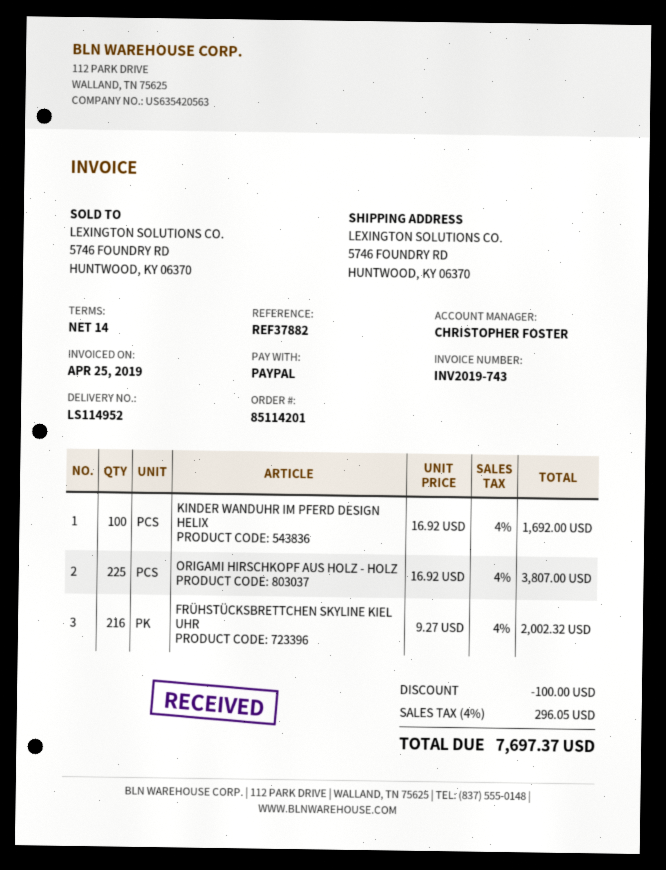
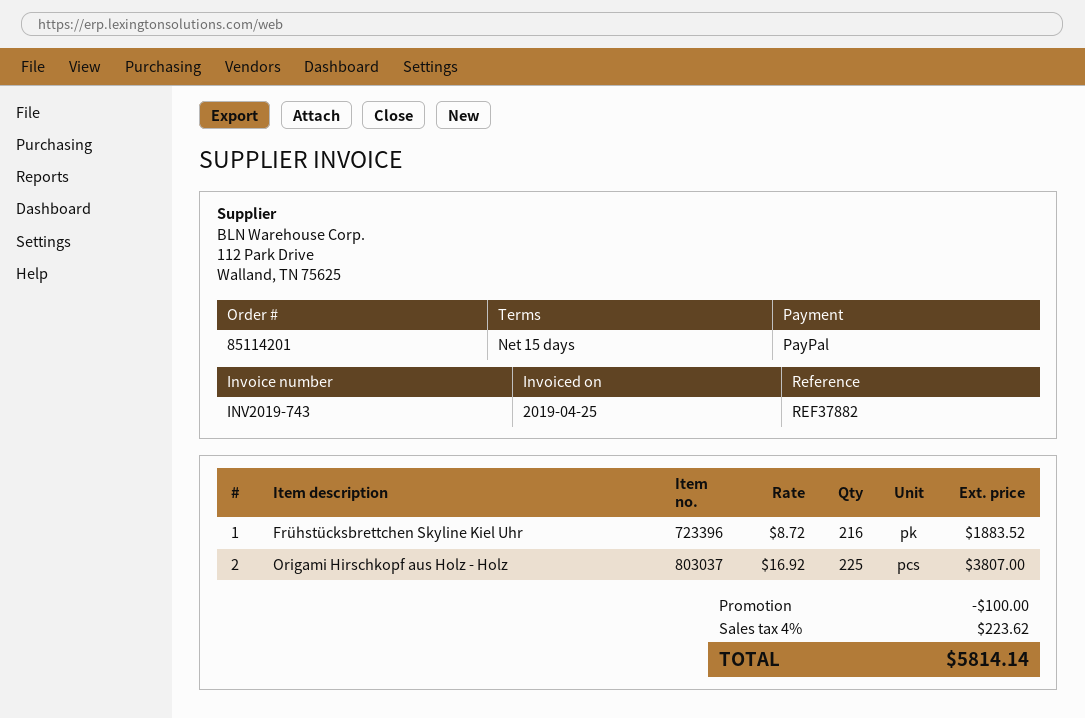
payment terms: 14 days -> 15 days
KINDER WANDUHR IM PFERD DESIGN HELIX: 100 x 16.92 = 1692.00 -> none
FRÜHSTÜCKSBRETTCHEN SKYLINE KIEL UHR: 216 x 9.27 = 2002.32 -> 216 x 8.72 = 1883.52
tax: 4% = 296.05 -> 4% = 223.62
total: 7697.37 -> 5814.14

